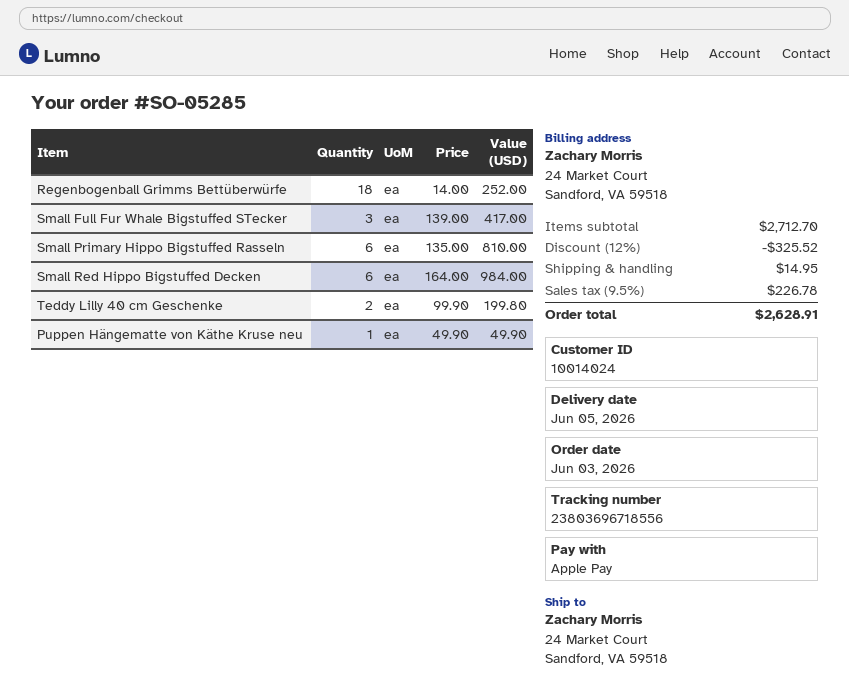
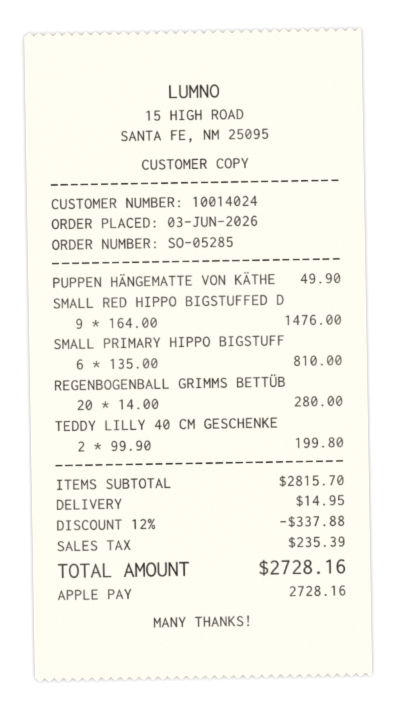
Regenbogenball Grimms Bettüberwürfe: 18 x 14.00 = 252.00 -> 20 x 14.00 = 280.00
Small Full Fur Whale Bigstuffed STecker: 3 x 139.00 = 417.00 -> none
Small Red Hippo Bigstuffed Decken: 6 x 164.00 = 984.00 -> 9 x 164.00 = 1476.00
subtotal: 2712.70 -> 2815.70
discount: 12% = 325.52 -> 12% = 337.88
tax: 226.78 -> 235.39
total: 2628.91 -> 2728.16

